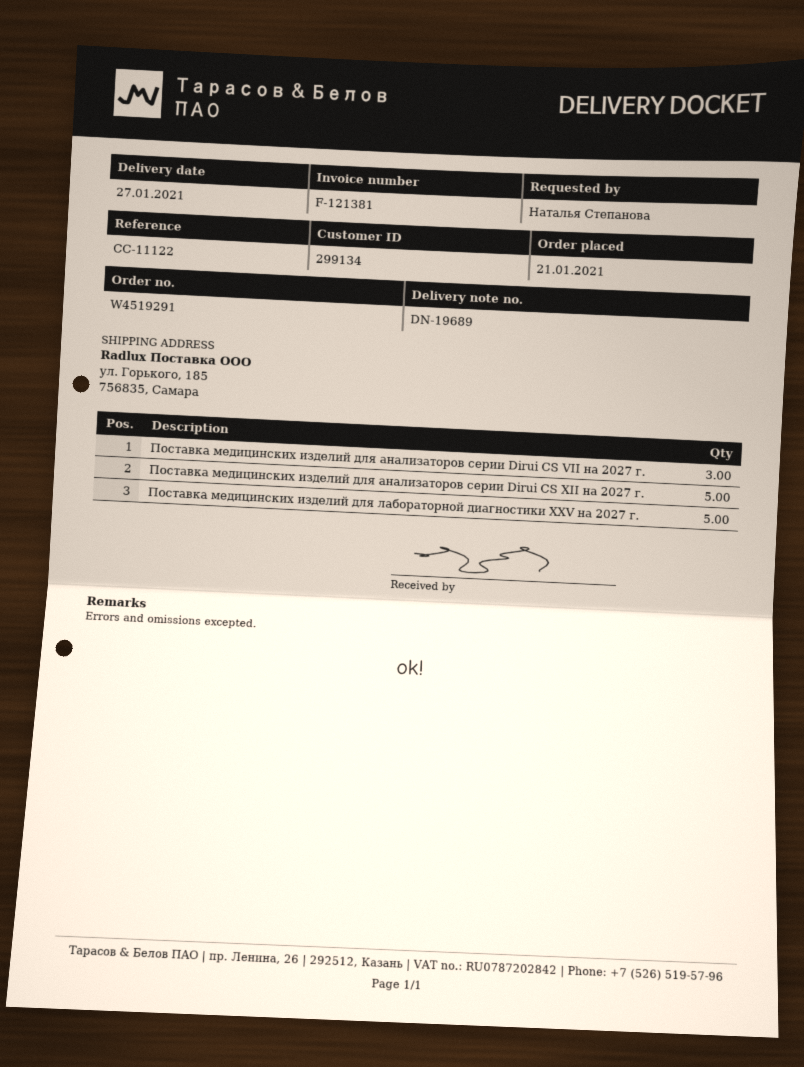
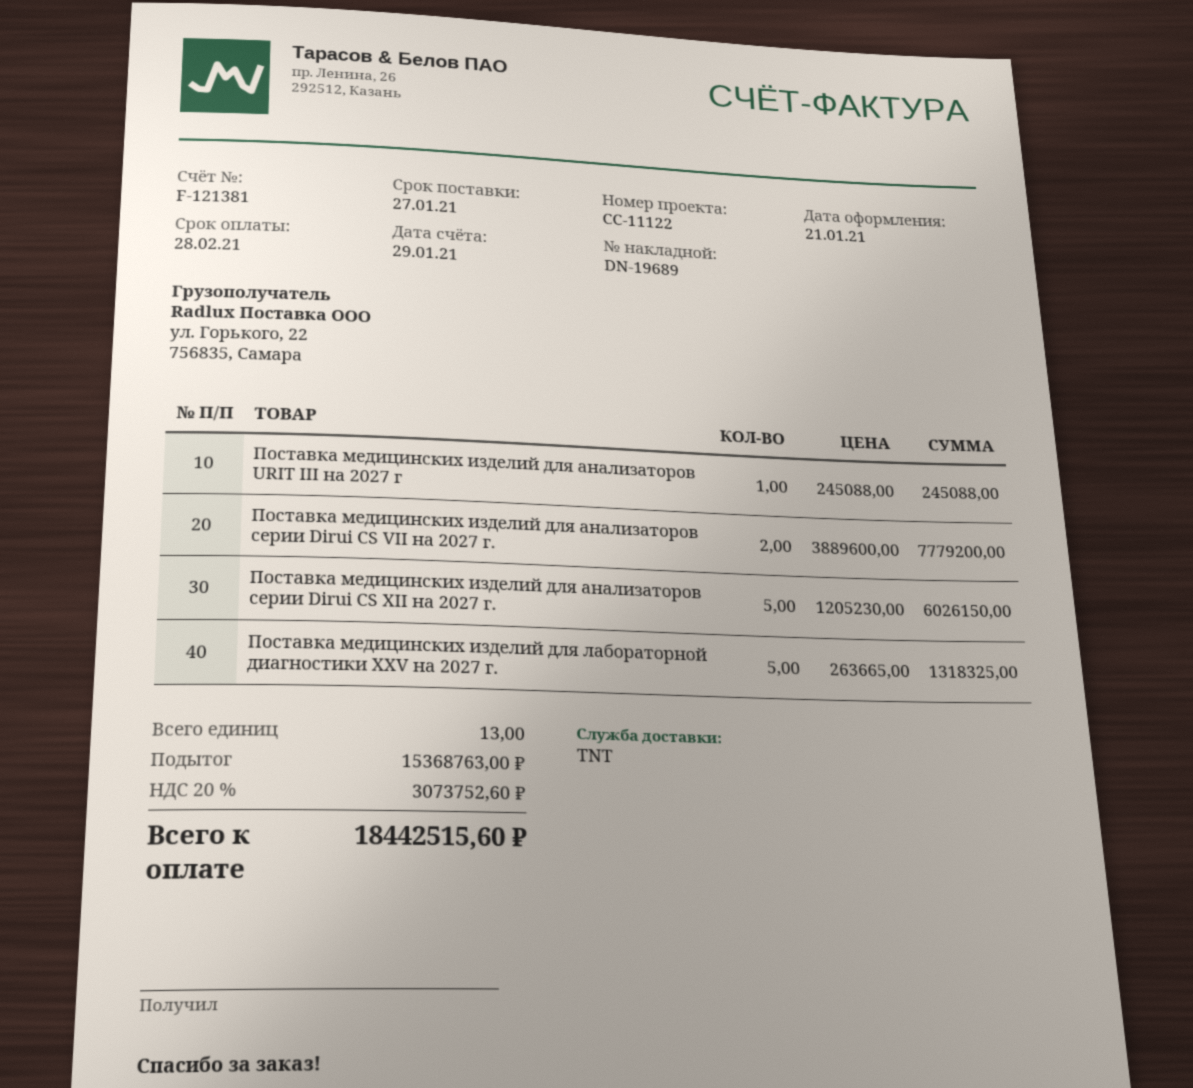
ship to: ул. Горького, 185, 756835, Самара -> ул. Горького, 22, 756835, Самара
Поставка медицинских изделий для анализаторов серии Dirui CS VII на 2027 г.: 3 -> 2
Поставка медицинских изделий для анализаторов URIT III на 2027 г: none -> 1

